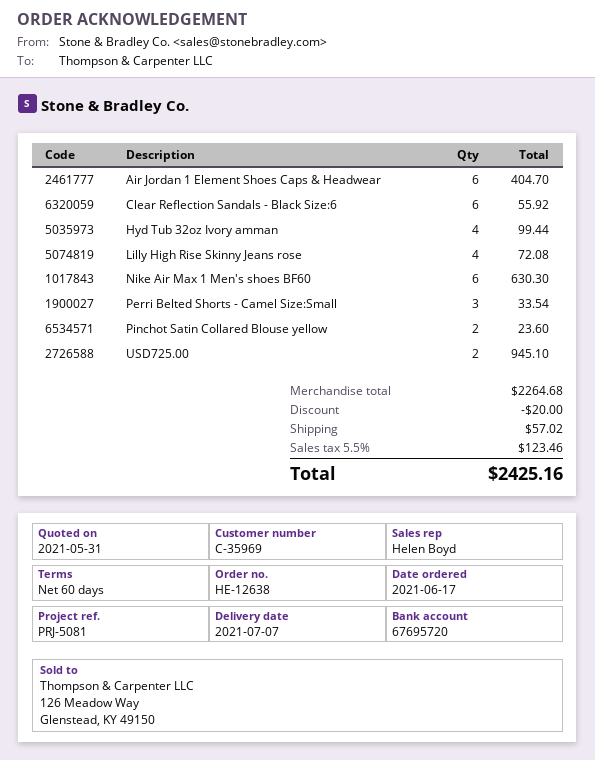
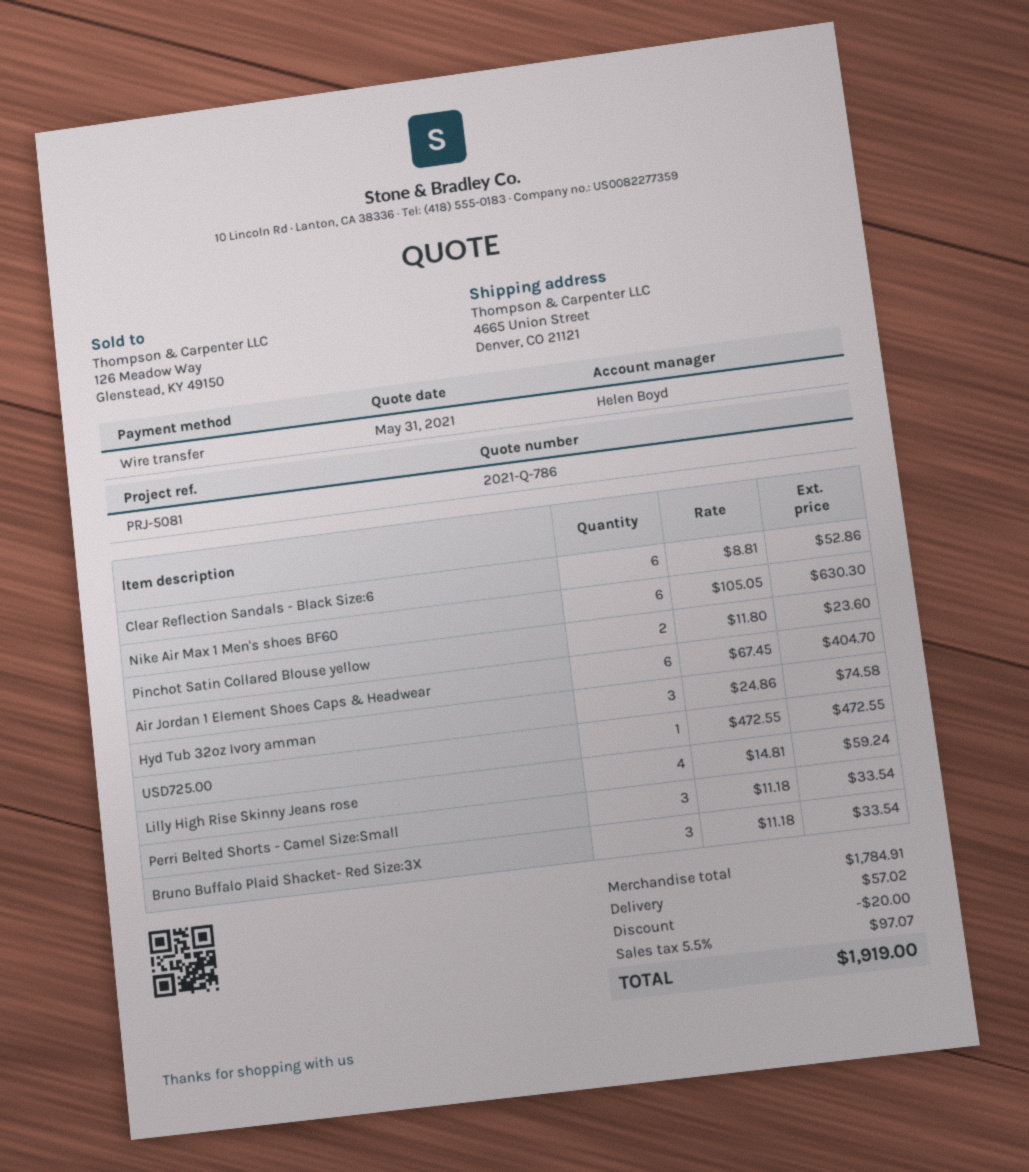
Clear Reflection Sandals - Black Size:6: 6 for 55.92 -> 6 for 52.86
Hyd Tub 32oz Ivory amman: 4 for 99.44 -> 3 for 74.58
Lilly High Rise Skinny Jeans rose: 4 for 72.08 -> 4 for 59.24
USD725.00: 2 for 945.10 -> 1 for 472.55
Bruno Buffalo Plaid Shacket- Red Size:3X: none -> 3 for 33.54
subtotal: 2264.68 -> 1784.91
tax: 5.5% = 123.46 -> 5.5% = 97.07
total: 2425.16 -> 1919.00

